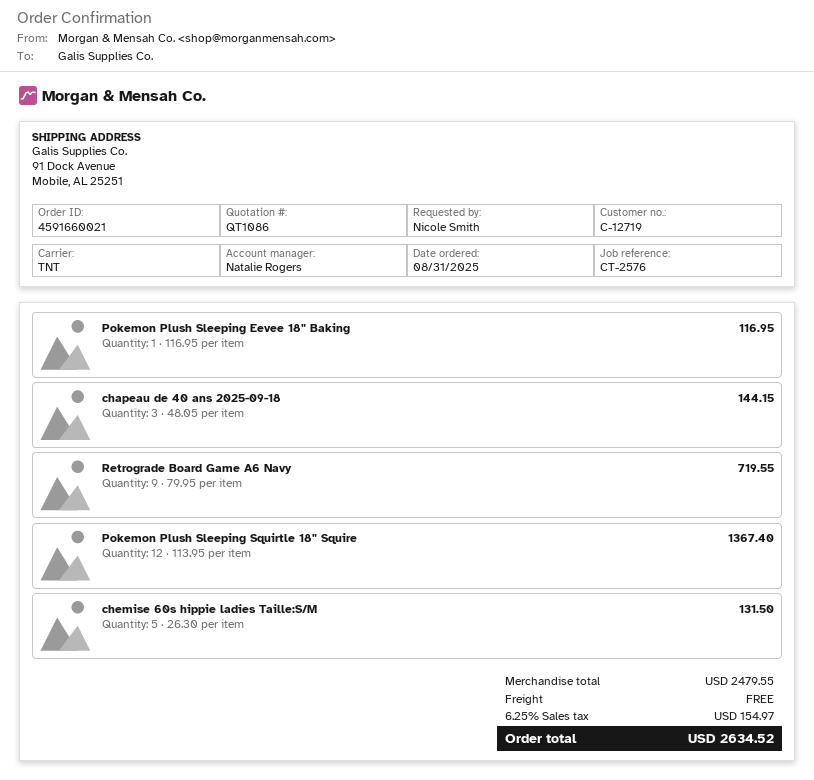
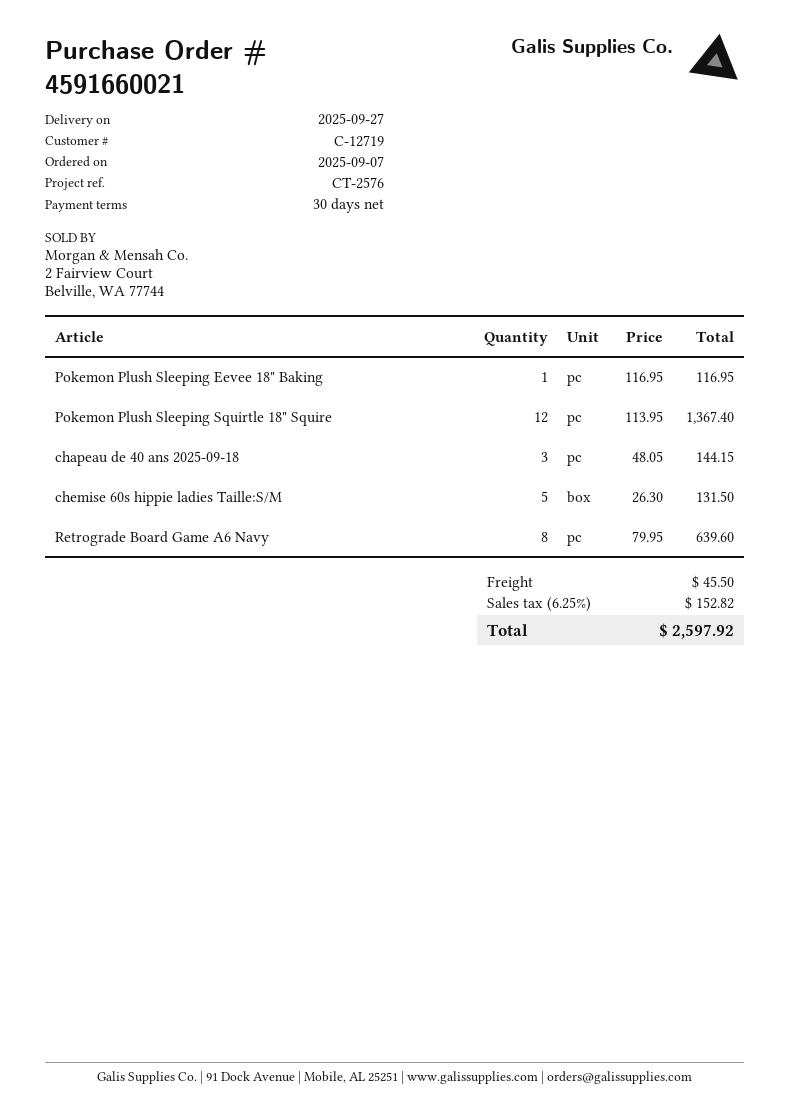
order date: 2025-08-31 -> 2025-09-07
Retrograde Board Game A6 Navy: 9 x 79.95 = 719.55 -> 8 x 79.95 = 639.60
shipping: 0.00 -> 45.50
tax: 6.25% = 154.97 -> 6.25% = 152.82
total: 2634.52 -> 2597.92

